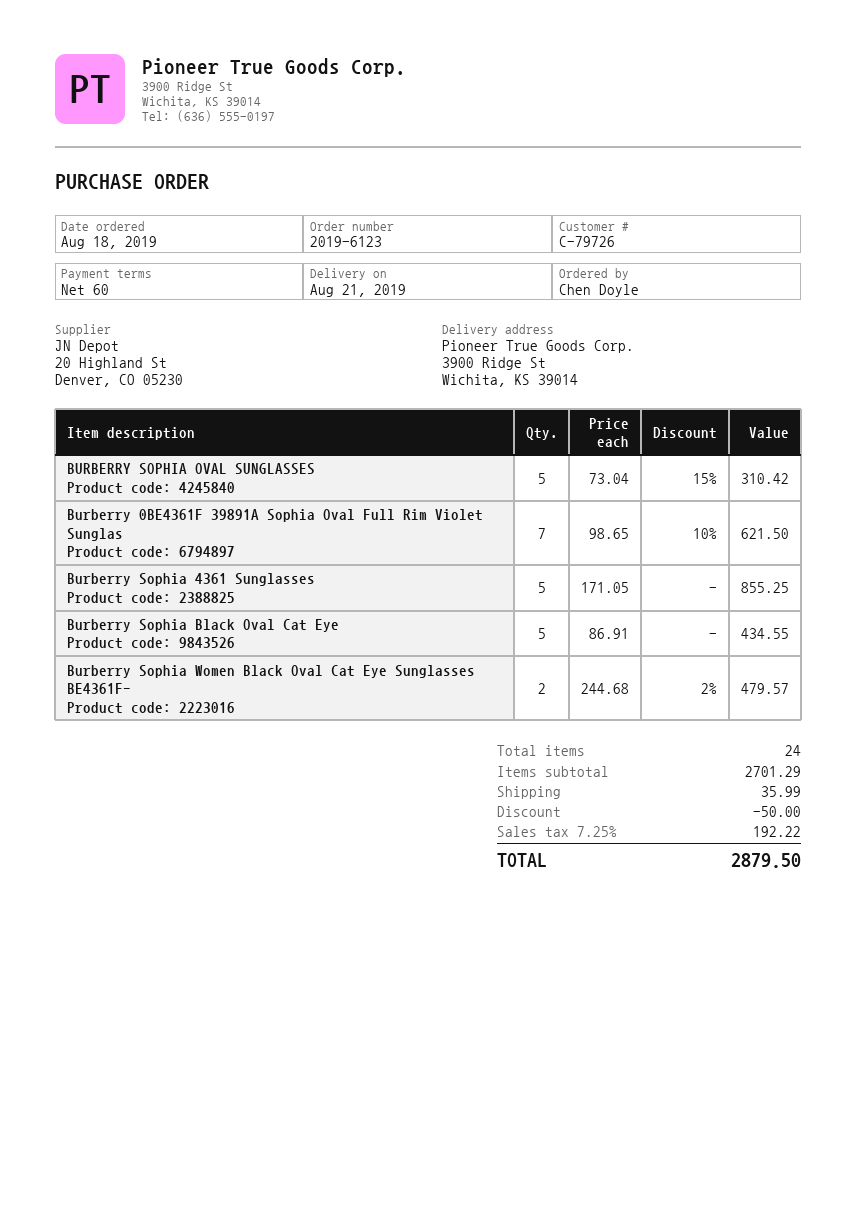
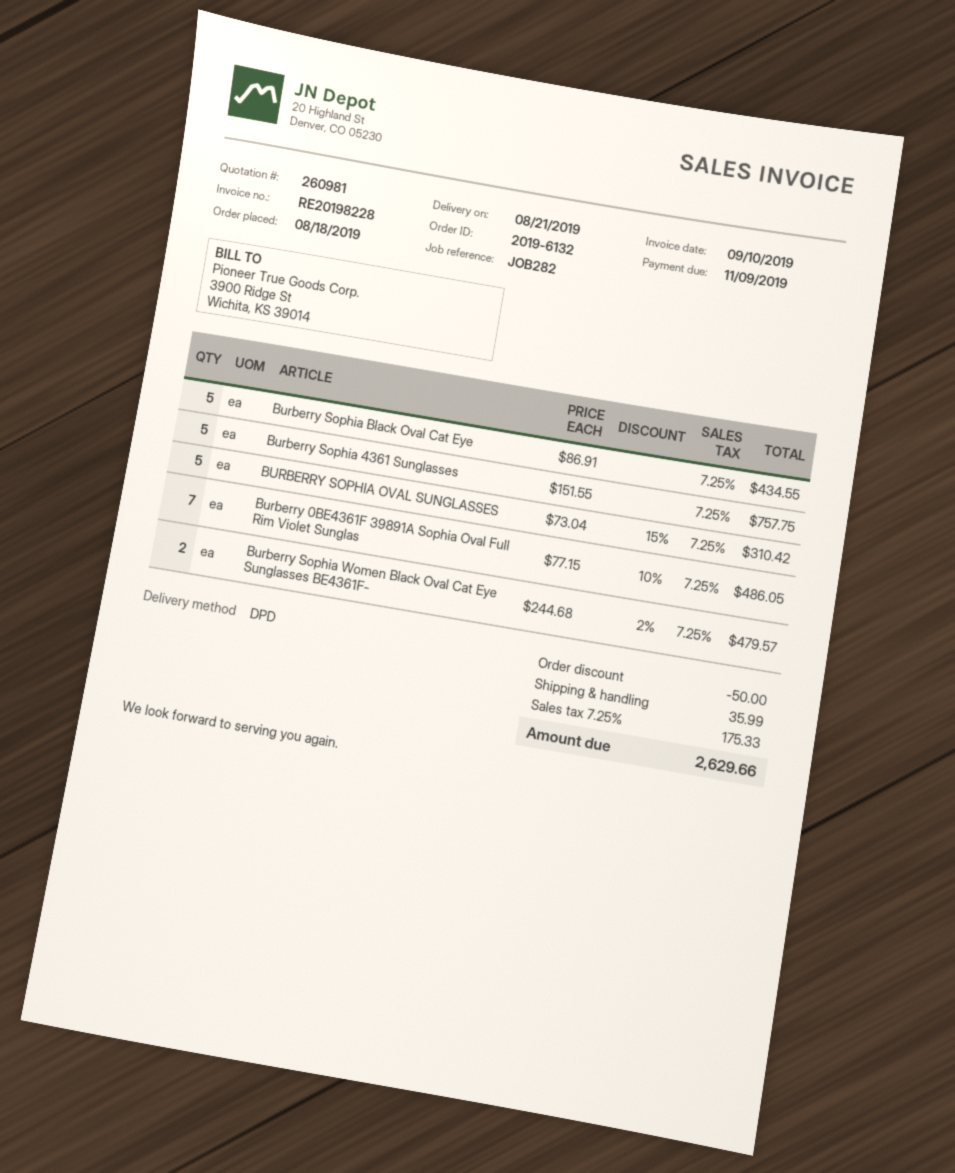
order number: 2019-6123 -> 2019-6132
Burberry 0BE4361F 39891A Sophia Oval Full Rim Violet Sunglas: 7 x 98.65 - 10% = 621.50 -> 7 x 77.15 - 10% = 486.05
Burberry Sophia 4361 Sunglasses: 5 x 171.05 = 855.25 -> 5 x 151.55 = 757.75
tax: 7.25% = 192.22 -> 7.25% = 175.33
total: 2879.50 -> 2629.66

